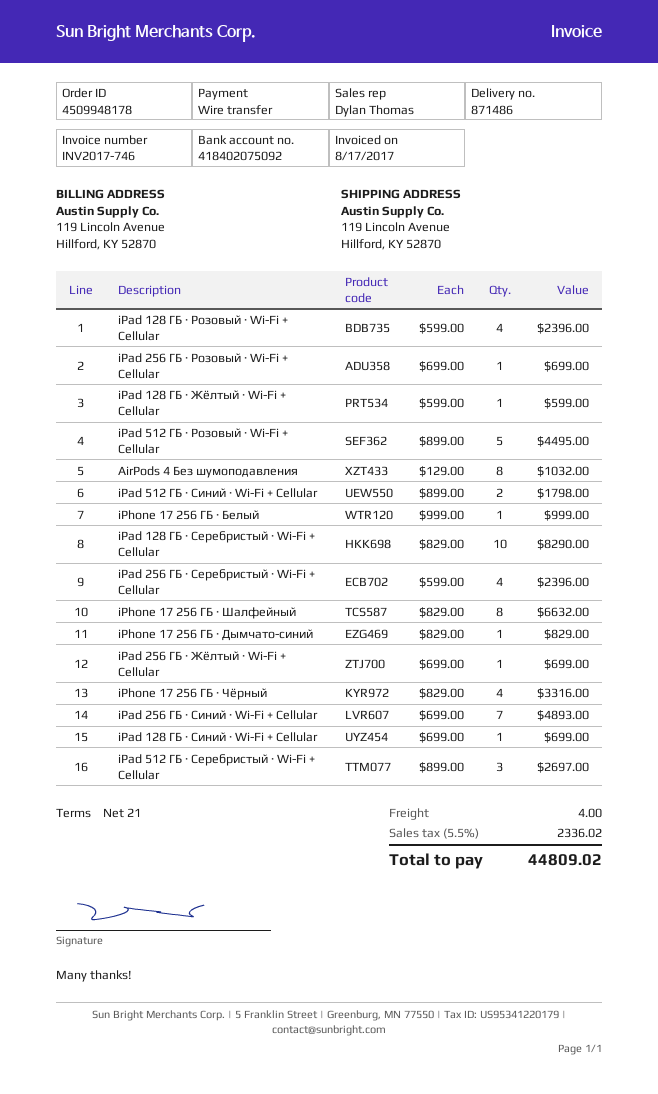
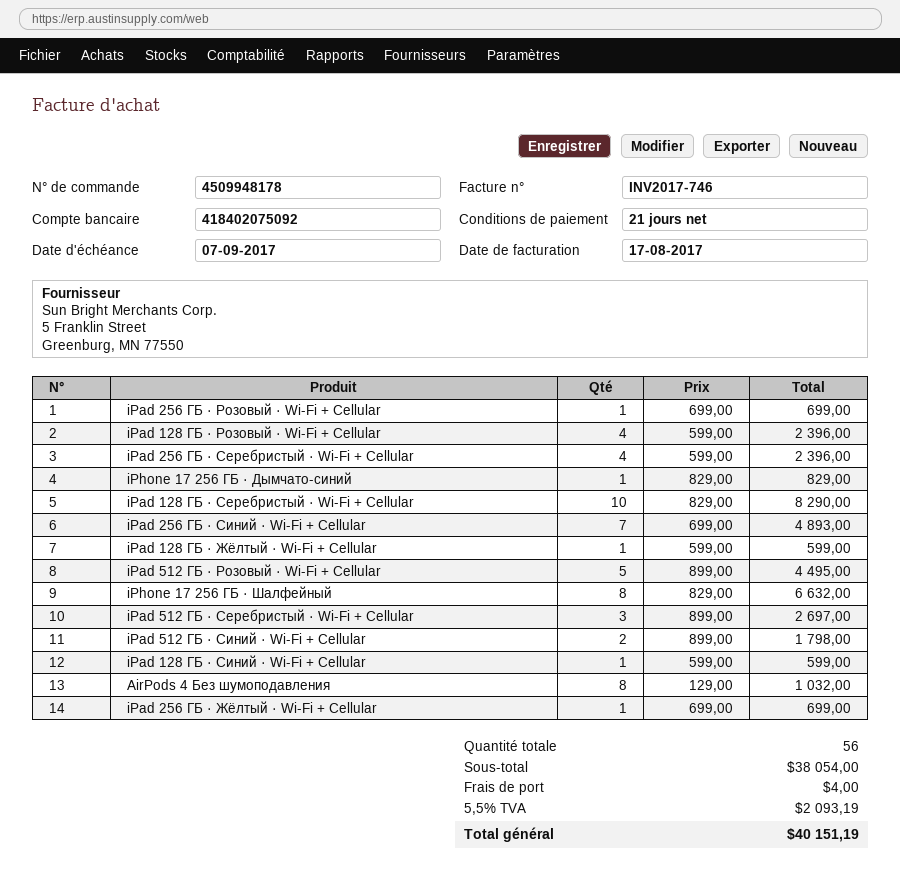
iPhone 17 256 ГБ · Белый: 1 x 999.00 = 999.00 -> none
iPhone 17 256 ГБ · Чёрный: 4 x 829.00 = 3316.00 -> none
iPad 128 ГБ · Синий · Wi-Fi + Cellular: 1 x 699.00 = 699.00 -> 1 x 599.00 = 599.00
tax: 5.5% = 2336.02 -> 5.5% = 2093.19
total: 44809.02 -> 40151.19

